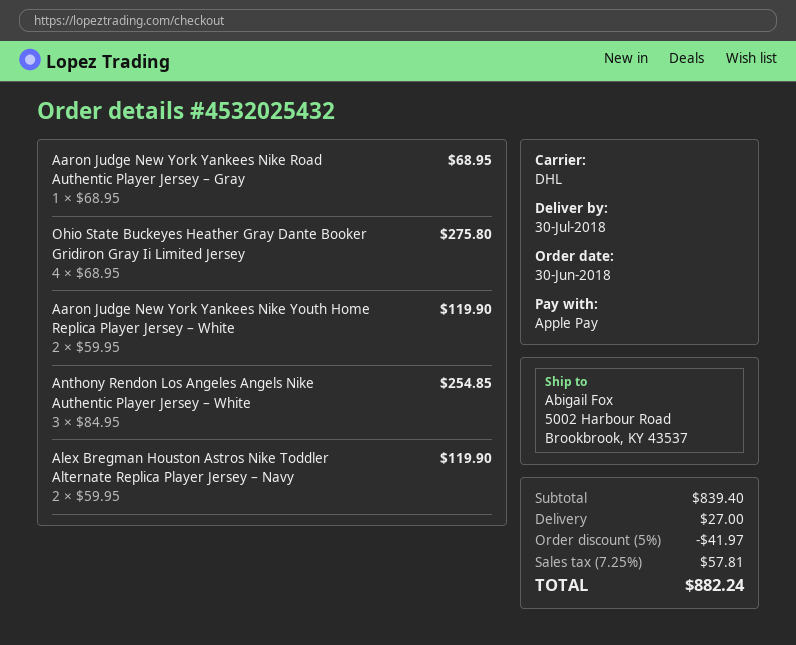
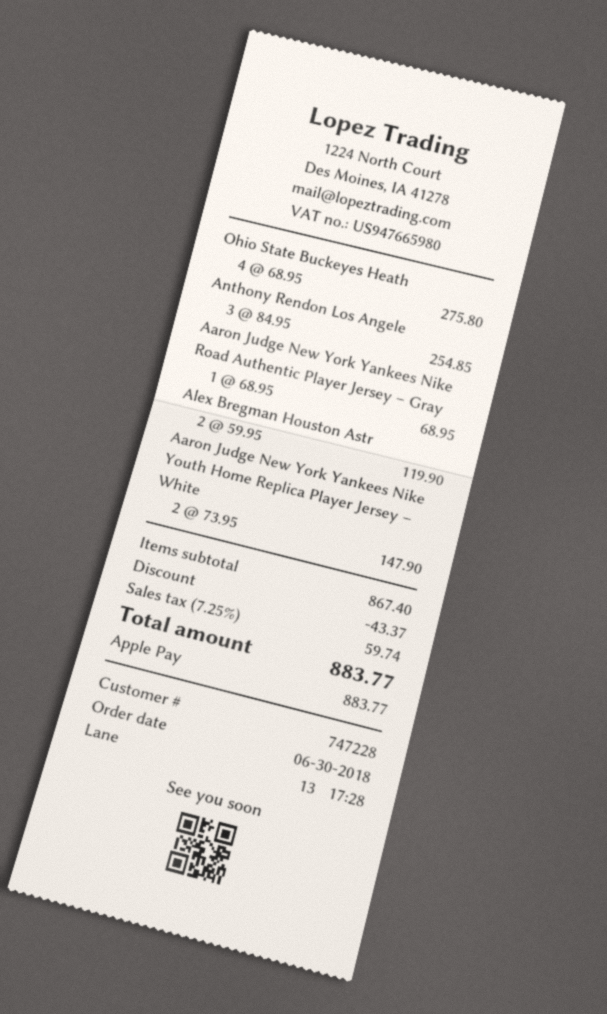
Aaron Judge New York Yankees Nike Youth Home Replica Player Jersey – White: 2 x 59.95 = 119.90 -> 2 x 73.95 = 147.90
subtotal: 839.40 -> 867.40
discount: 41.97 -> 43.37
shipping: 27.00 -> none
tax: 7.25% = 57.81 -> 7.25% = 59.74
total: 882.24 -> 883.77

